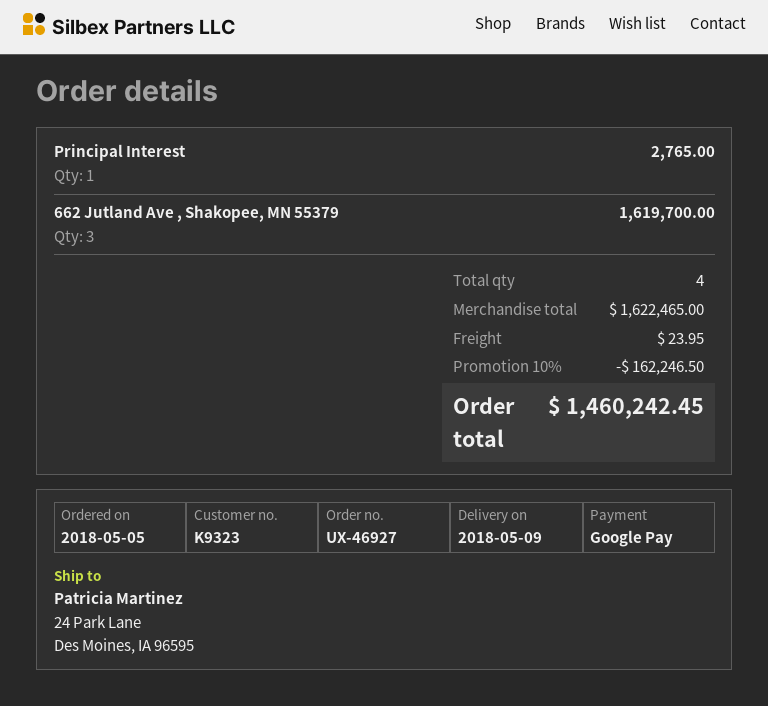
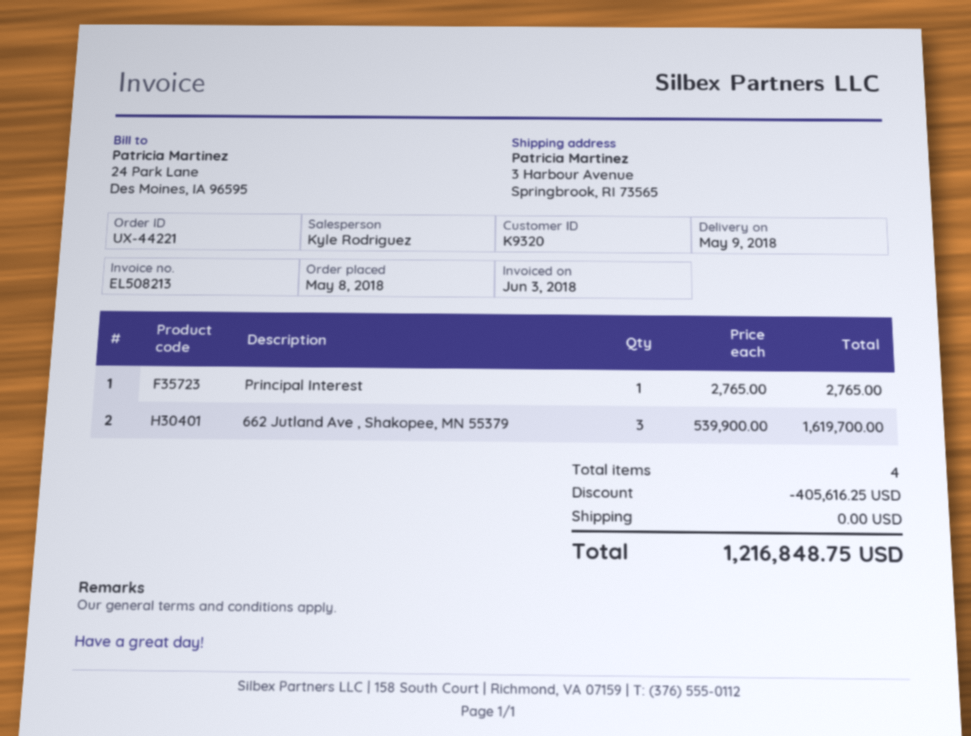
order number: UX-46927 -> UX-44221
order date: 2018-05-05 -> 2018-05-08
customer number: K9323 -> K9320
ship to: 24 Park Lane, Des Moines, IA 96595 -> 3 Harbour Avenue, Springbrook, RI 73565
discount: 162246.50 -> 405616.25
shipping: 23.95 -> 0.00
total: 1460242.45 -> 1216848.75

